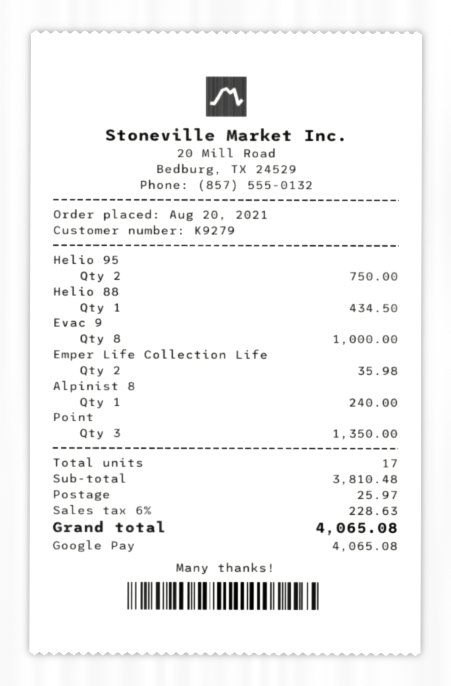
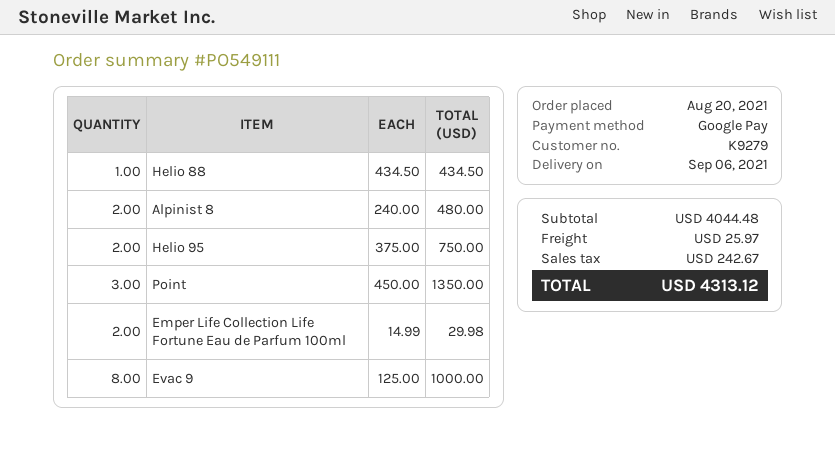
Emper Life Collection Life: 2 for 35.98 -> 2 for 29.98
Alpinist 8: 1 for 240.00 -> 2 for 480.00
subtotal: 3810.48 -> 4044.48
tax: 228.63 -> 242.67
total: 4065.08 -> 4313.12

